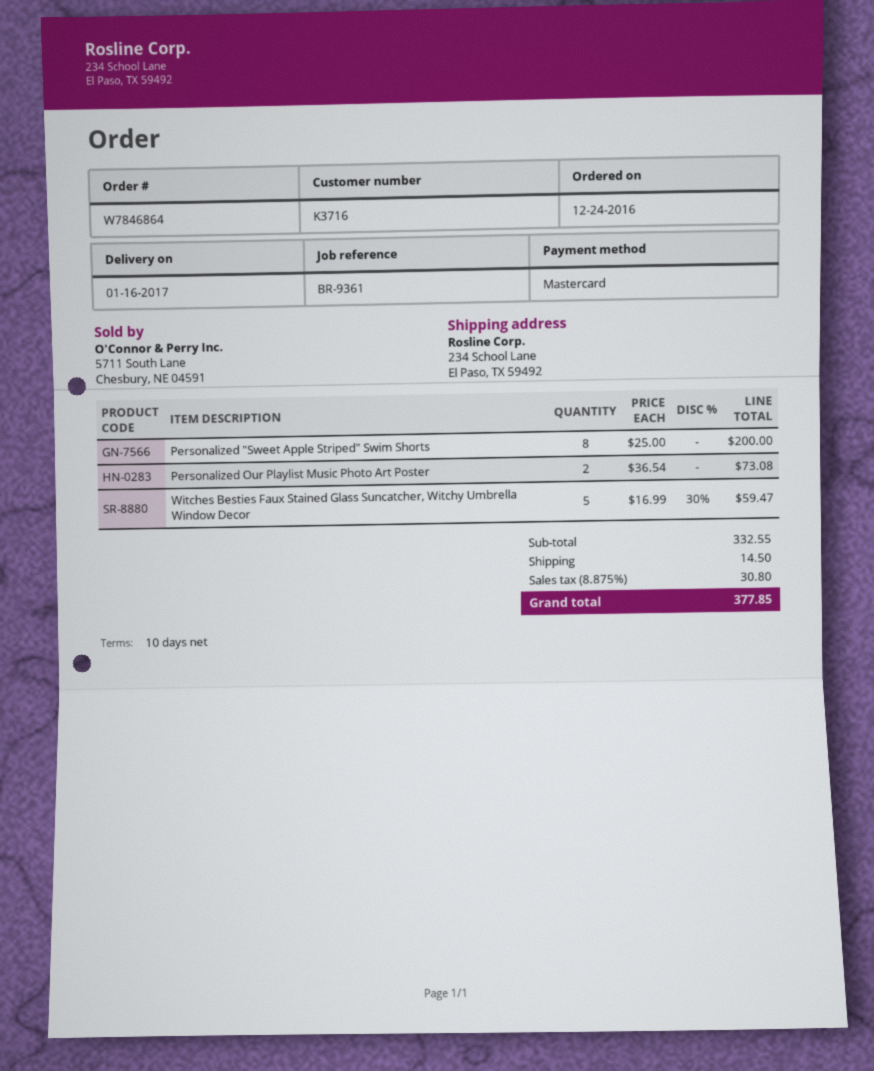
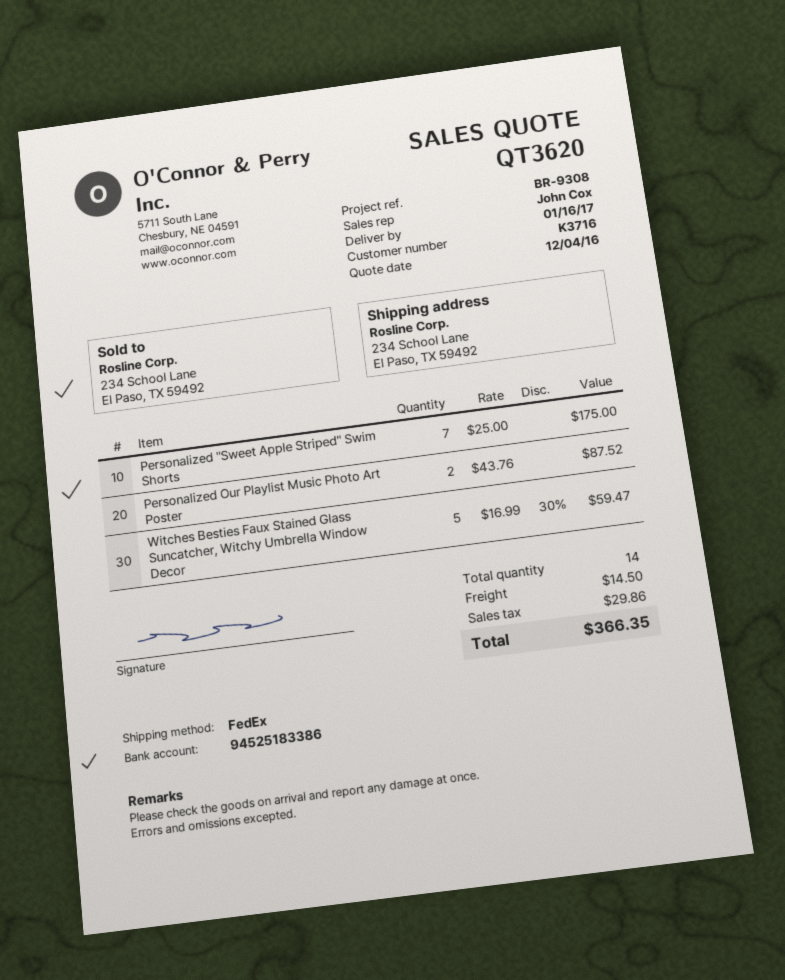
reference: BR-9361 -> BR-9308
Personalized "Sweet Apple Striped" Swim Shorts: 8 x 25.00 = 200.00 -> 7 x 25.00 = 175.00
Personalized Our Playlist Music Photo Art Poster: 2 x 36.54 = 73.08 -> 2 x 43.76 = 87.52
tax: 30.80 -> 29.86
total: 377.85 -> 366.35

